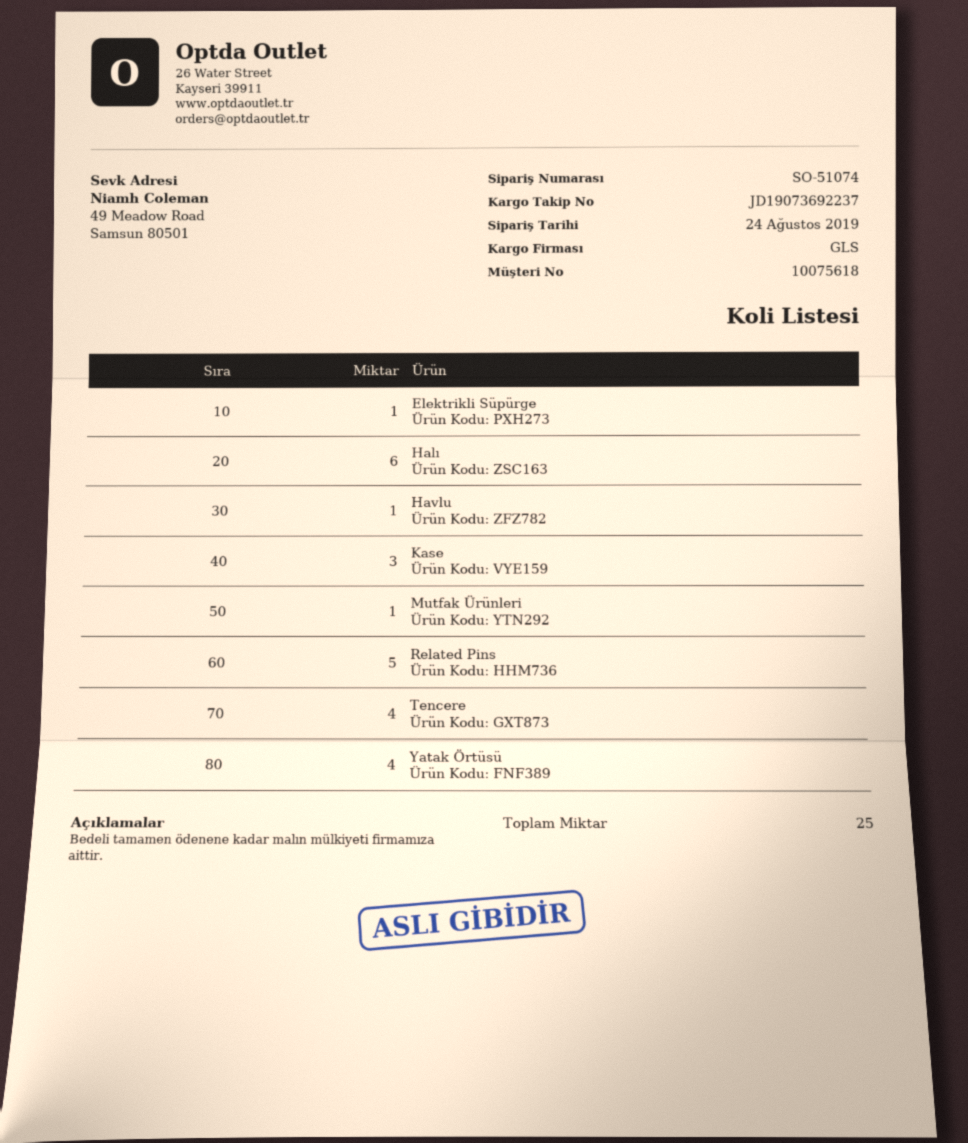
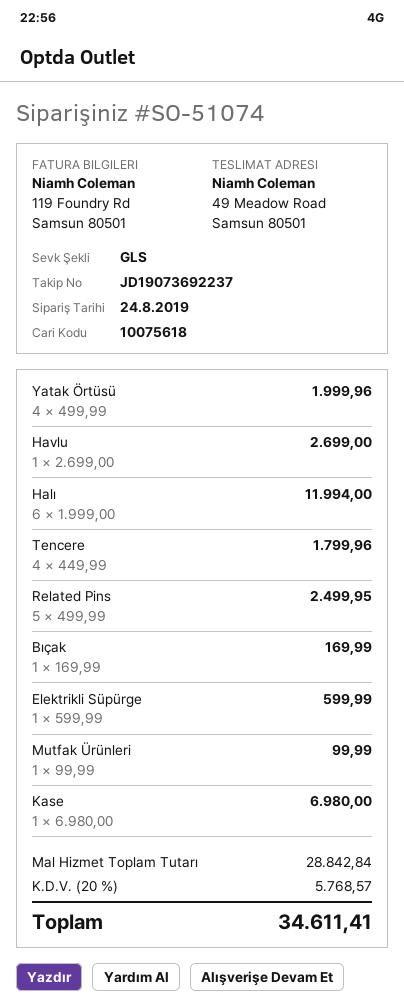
Kase: 3 -> 1
Bıçak: none -> 1

